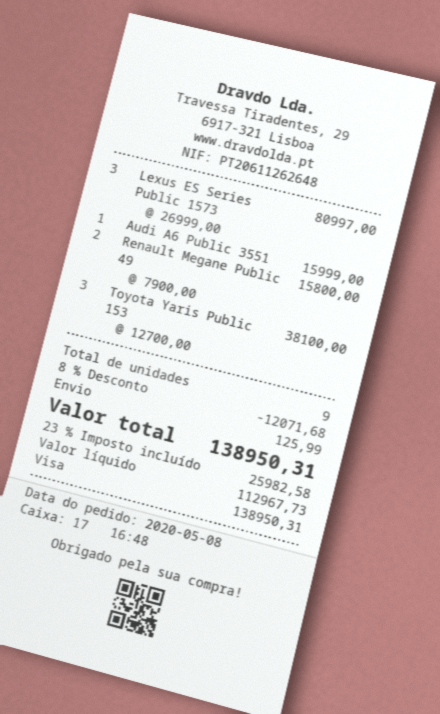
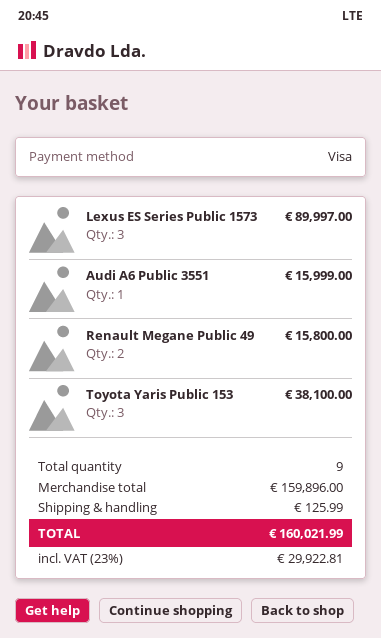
Lexus ES Series Public 1573: 3 for 80997.00 -> 3 for 89997.00
discount: 8% = 12071.68 -> none
tax: 23% = 25982.58 -> 23% = 29922.81
total: 138950.31 -> 160021.99

